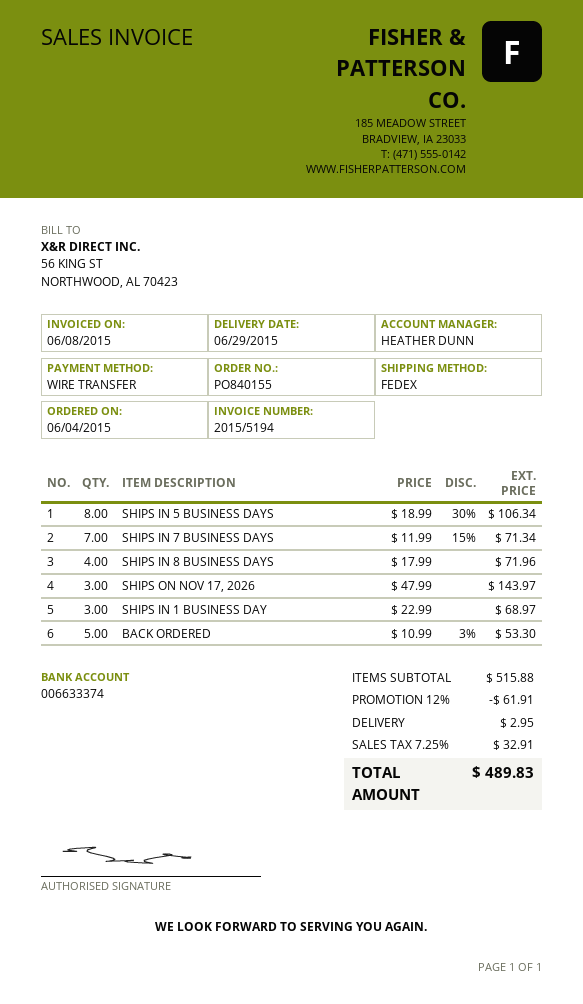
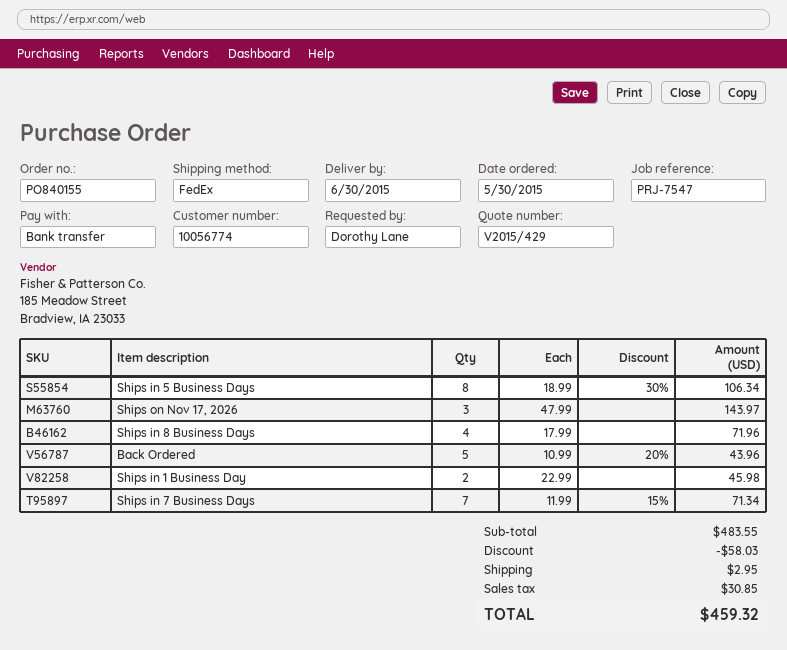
order date: 2015-06-04 -> 2015-05-30
delivery date: 2015-06-29 -> 2015-06-30
SHIPS IN 1 BUSINESS DAY: 3 x 22.99 = 68.97 -> 2 x 22.99 = 45.98
BACK ORDERED: 5 x 10.99 - 3% = 53.30 -> 5 x 10.99 - 20% = 43.96
subtotal: 515.88 -> 483.55
discount: 61.91 -> 58.03
tax: 32.91 -> 30.85
total: 489.83 -> 459.32

